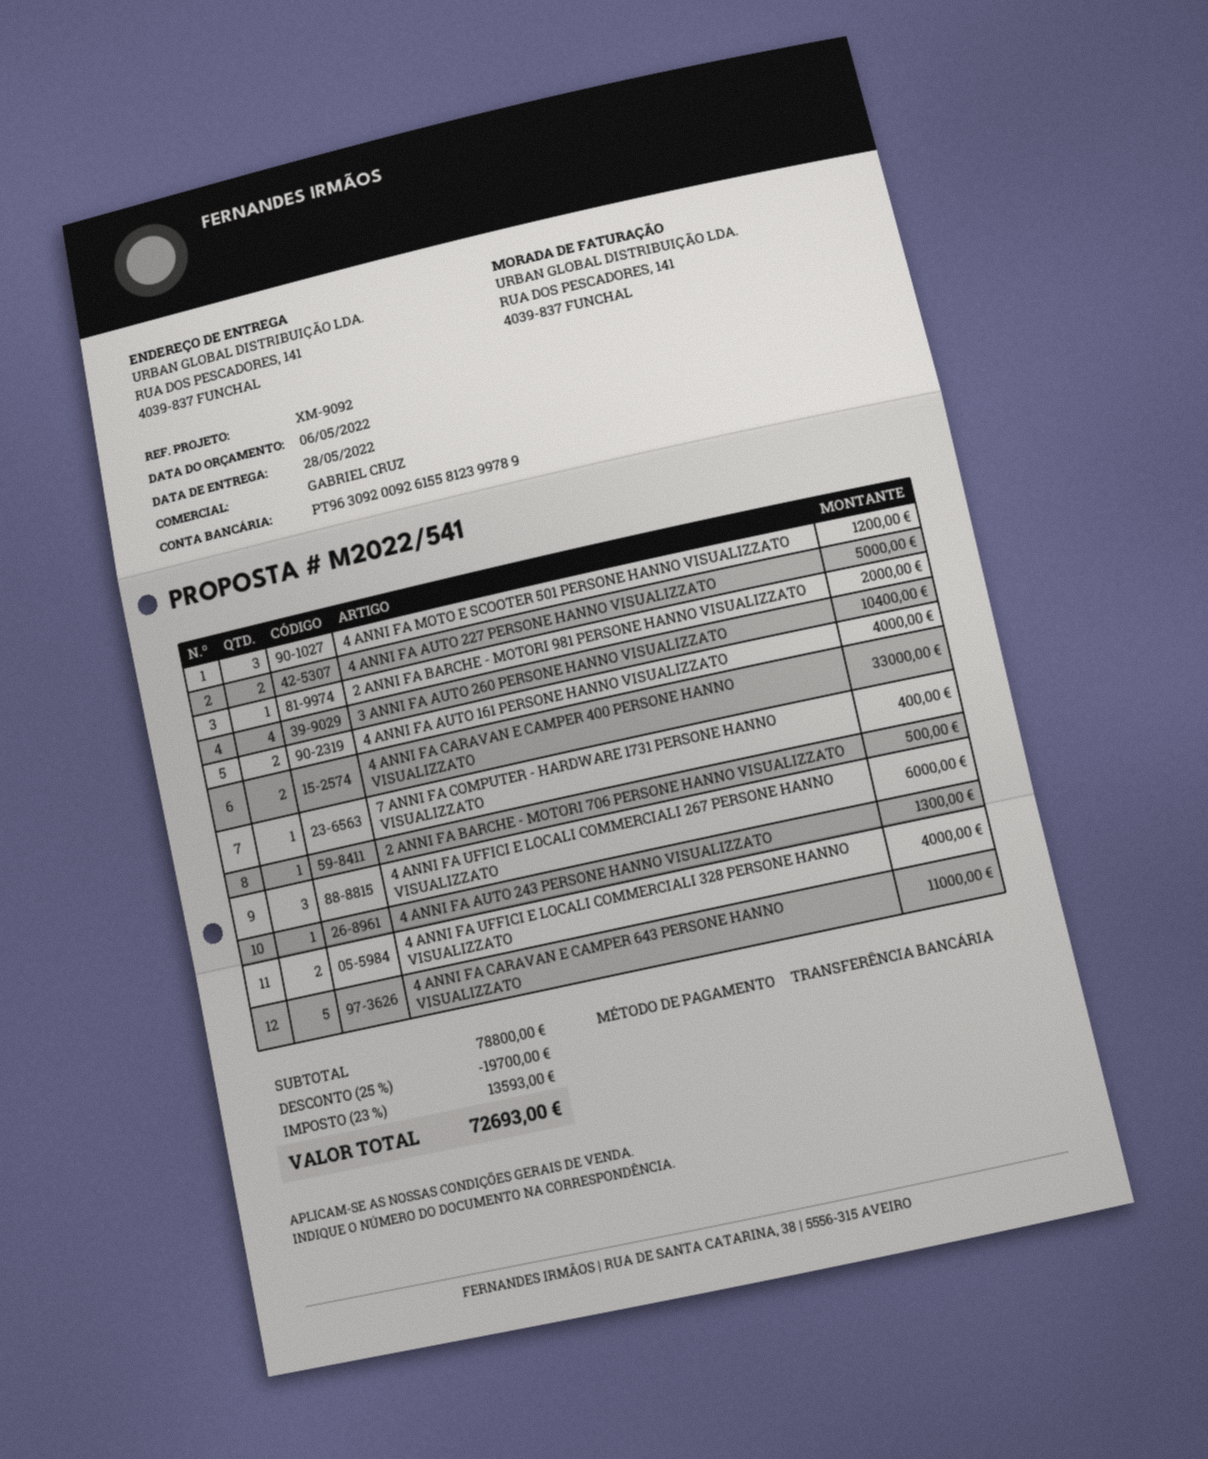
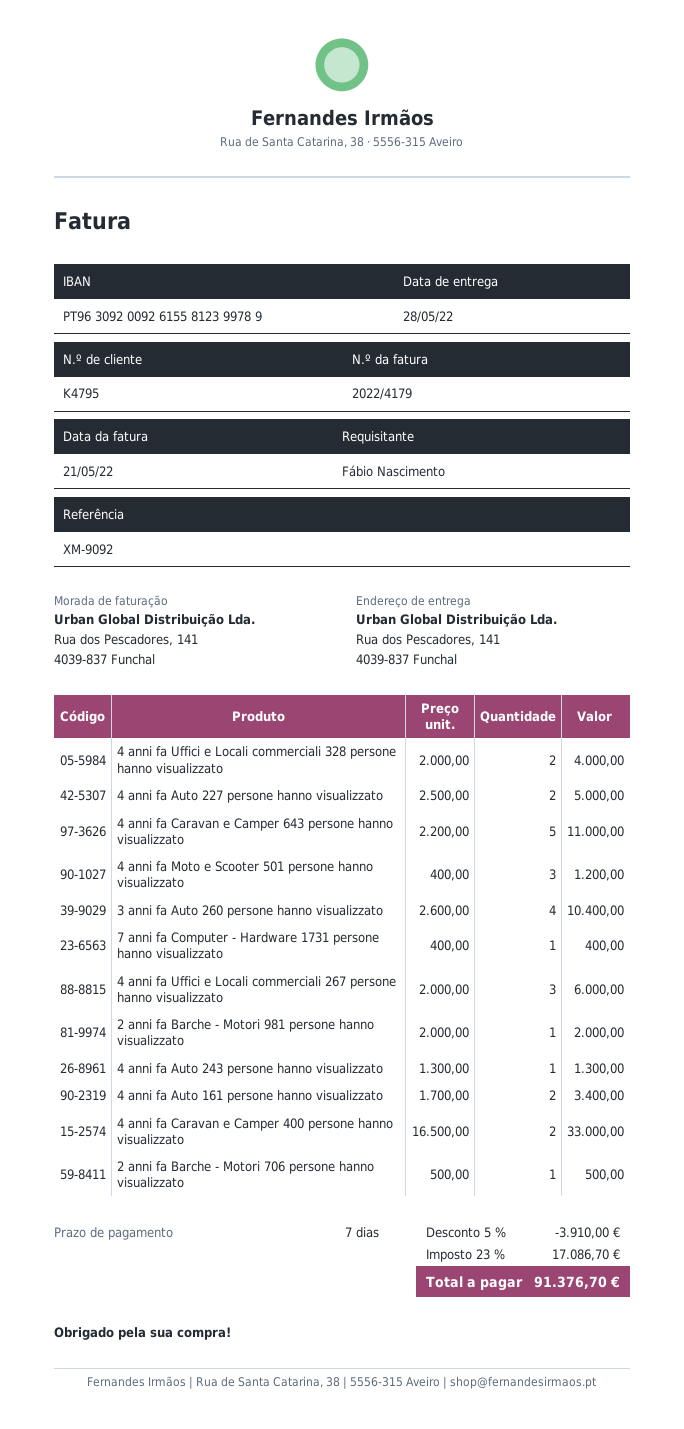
4 ANNI FA AUTO 161 PERSONE HANNO VISUALIZZATO: 2 for 4000.00 -> 2 for 3400.00
discount: 25% = 19700.00 -> 5% = 3910.00
tax: 23% = 13593.00 -> 23% = 17086.70
total: 72693.00 -> 91376.70

